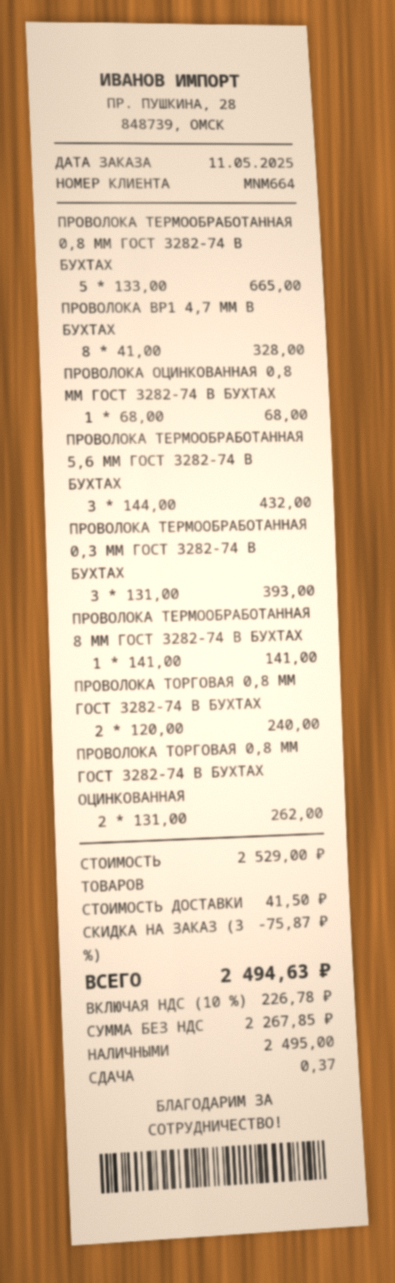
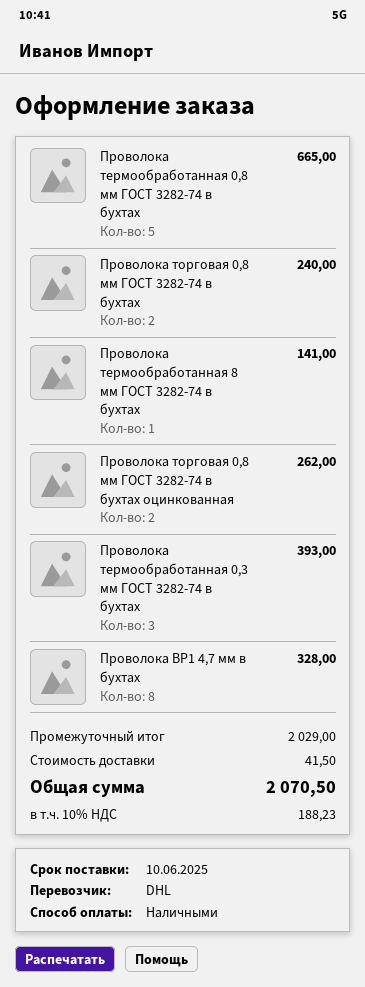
ПРОВОЛОКА ОЦИНКОВАННАЯ 0,8 ММ ГОСТ 3282-74 В БУХТАХ: 1 for 68.00 -> none
ПРОВОЛОКА ТЕРМООБРАБОТАННАЯ 5,6 ММ ГОСТ 3282-74 В БУХТАХ: 3 for 432.00 -> none
subtotal: 2529.00 -> 2029.00
discount: 3% = 75.87 -> none
tax: 10% = 226.78 -> 10% = 188.23
total: 2494.63 -> 2070.50

